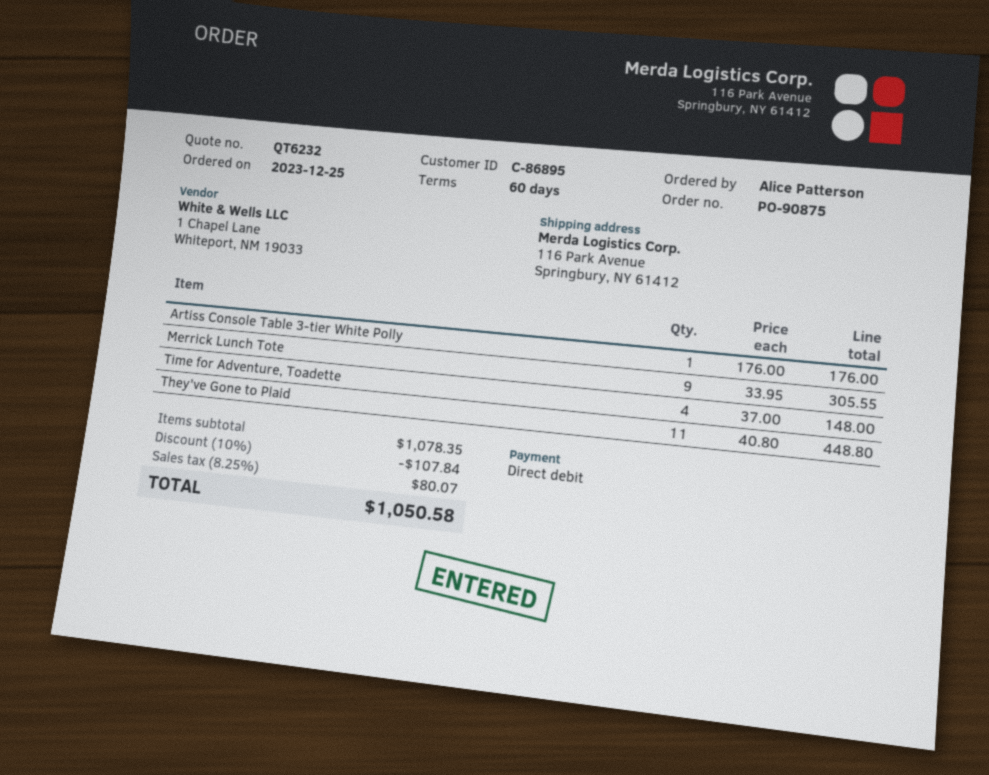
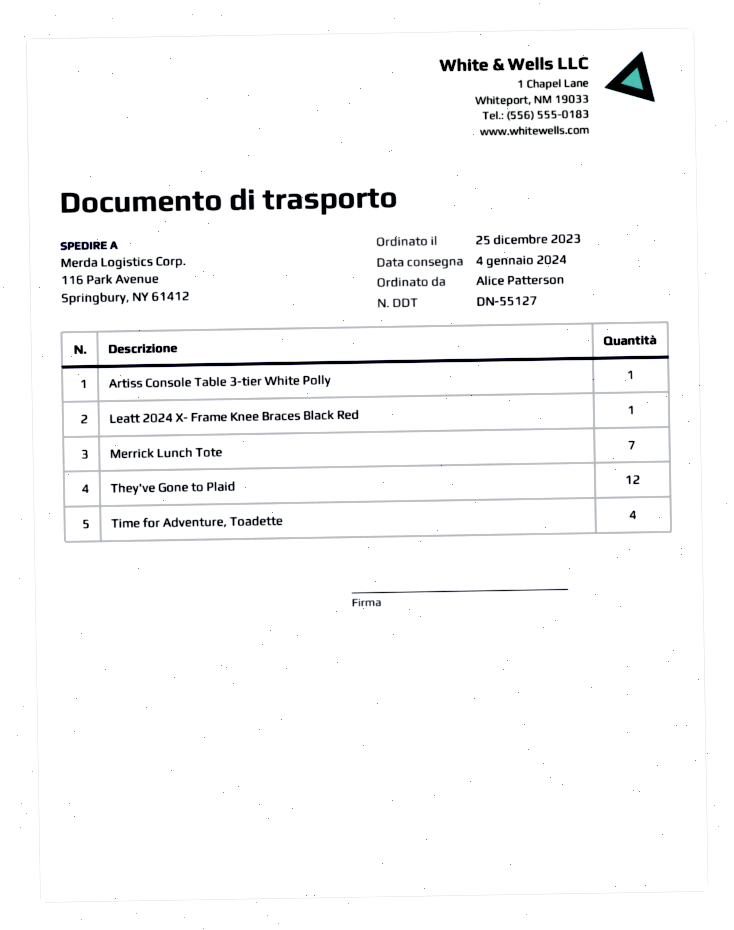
Merrick Lunch Tote: 9 -> 7
They've Gone to Plaid: 11 -> 12
Leatt 2024 X- Frame Knee Braces Black Red: none -> 1

